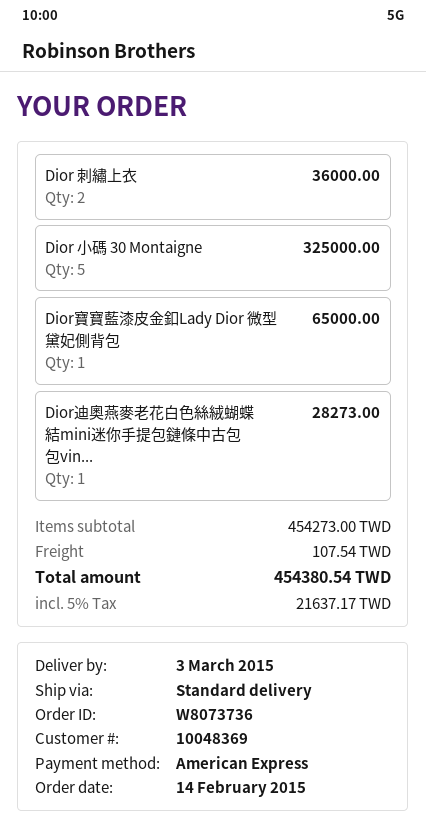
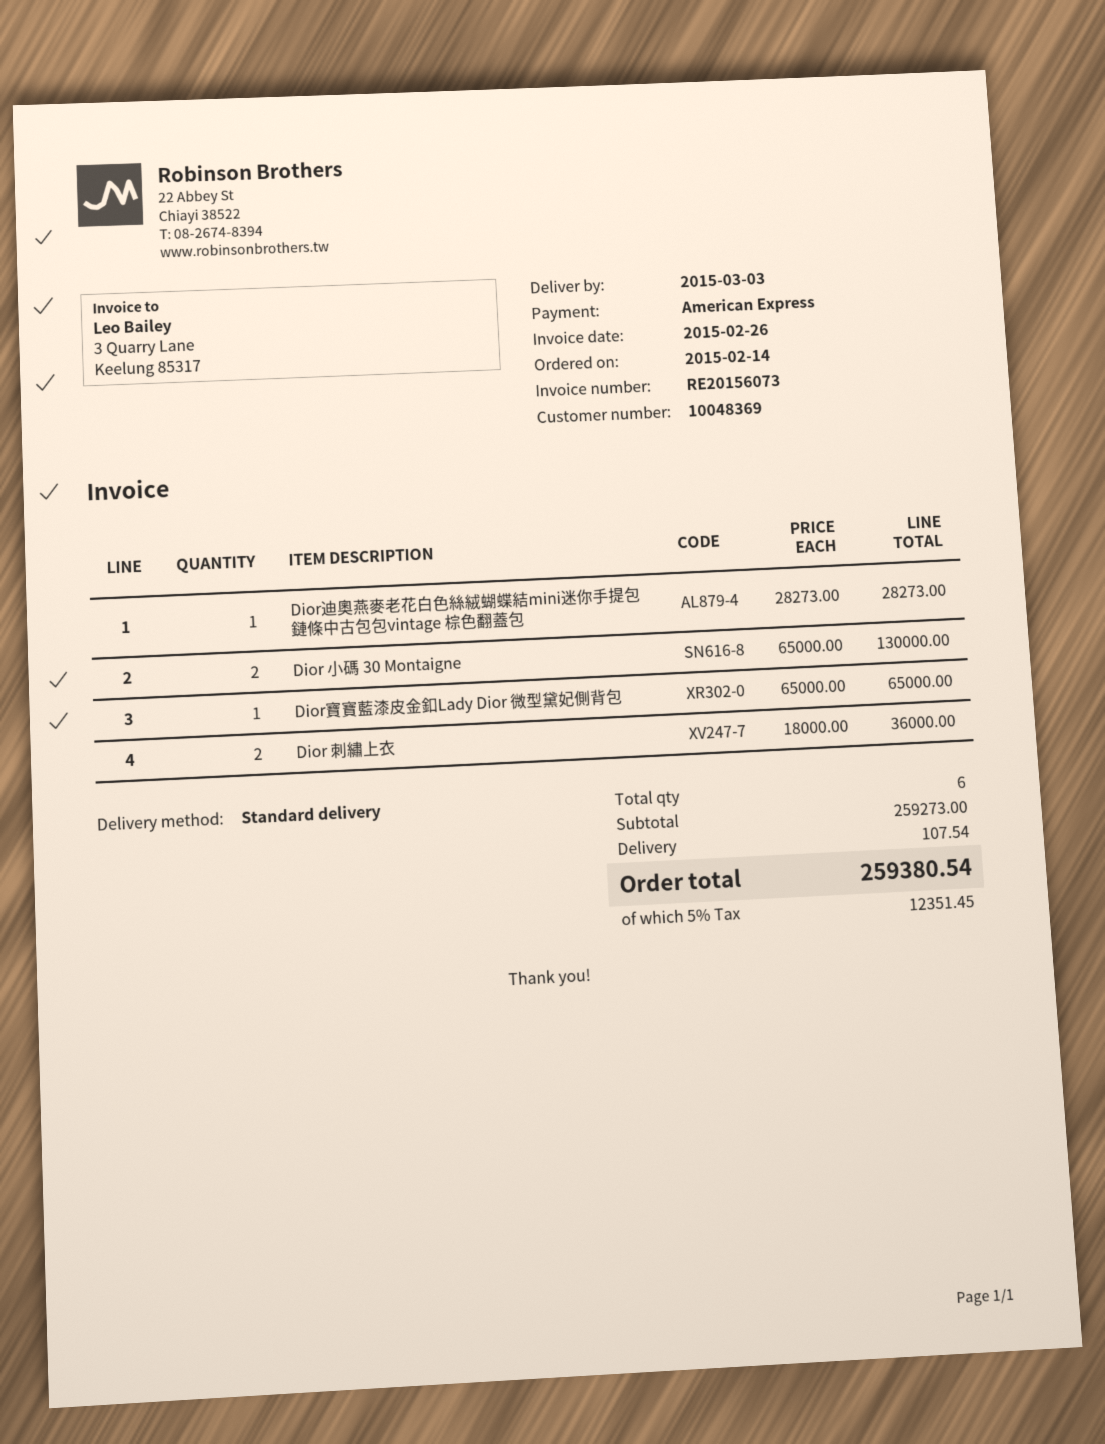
Dior 小碼 30 Montaigne: 5 for 325000.00 -> 2 for 130000.00
subtotal: 454273.00 -> 259273.00
tax: 5% = 21637.17 -> 5% = 12351.45
total: 454380.54 -> 259380.54

